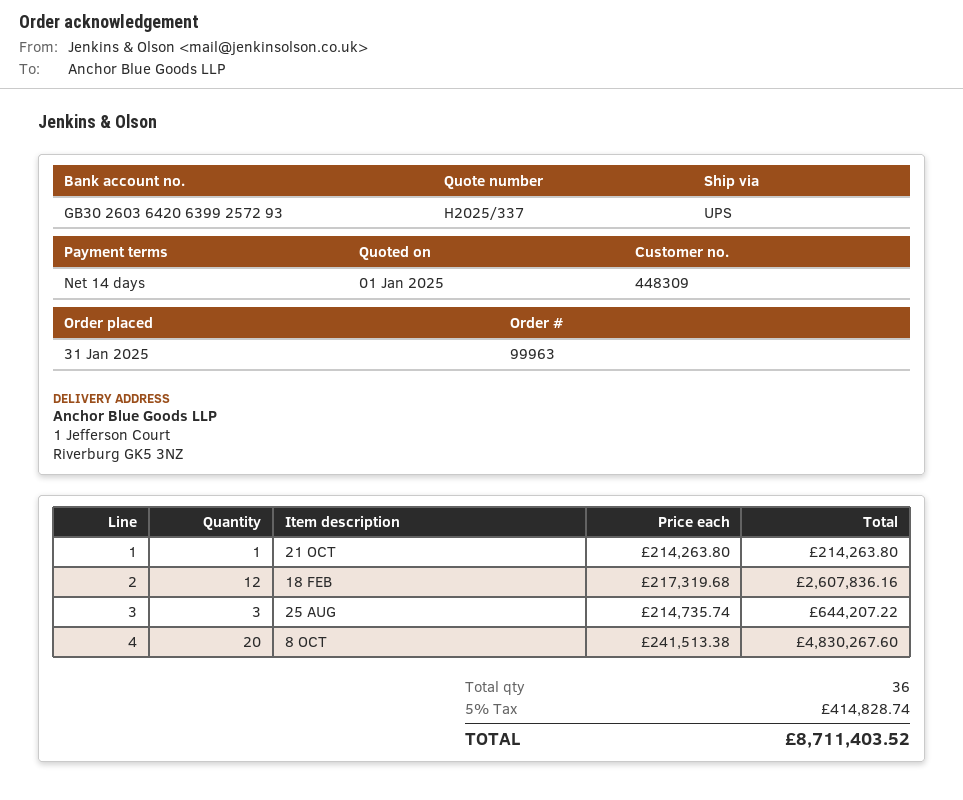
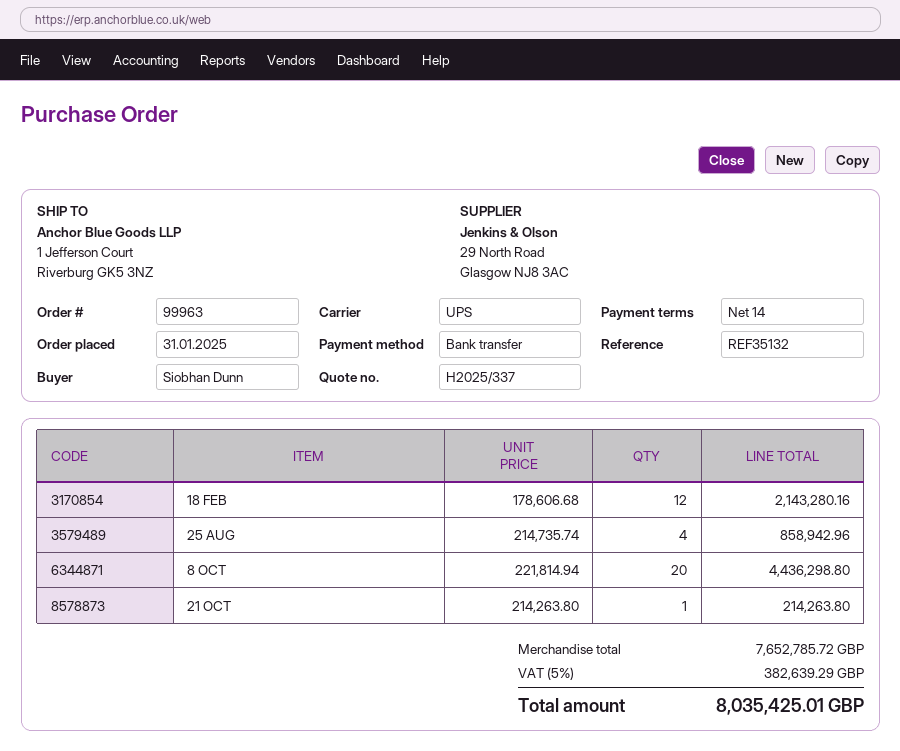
18 FEB: 12 x 217319.68 = 2607836.16 -> 12 x 178606.68 = 2143280.16
25 AUG: 3 x 214735.74 = 644207.22 -> 4 x 214735.74 = 858942.96
8 OCT: 20 x 241513.38 = 4830267.60 -> 20 x 221814.94 = 4436298.80
tax: 5% = 414828.74 -> 5% = 382639.29
total: 8711403.52 -> 8035425.01

